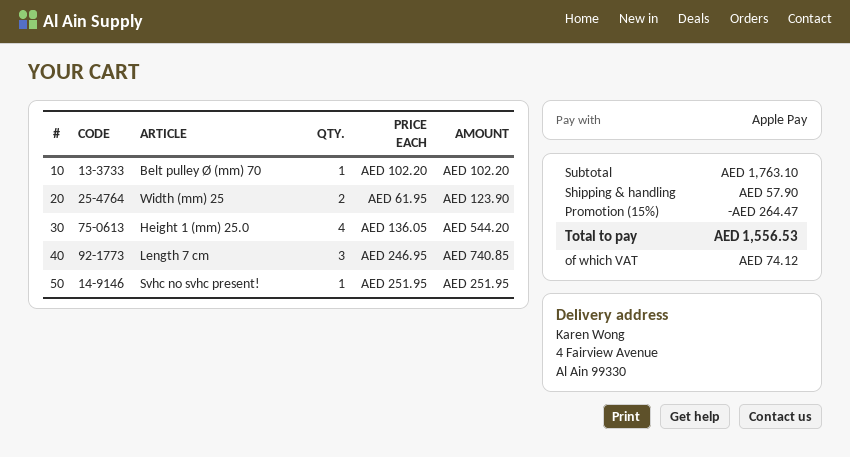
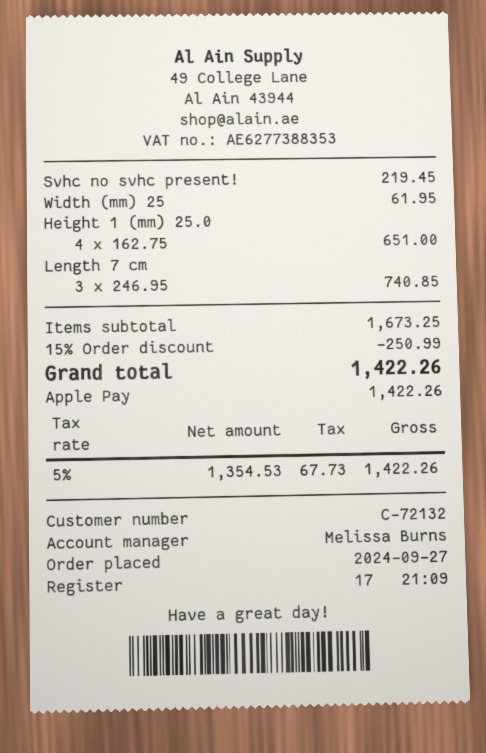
Belt pulley Ø (mm) 70: 1 x 102.20 = 102.20 -> none
Width (mm) 25: 2 x 61.95 = 123.90 -> 1 x 61.95 = 61.95
Height 1 (mm) 25.0: 4 x 136.05 = 544.20 -> 4 x 162.75 = 651.00
Svhc no svhc present!: 1 x 251.95 = 251.95 -> 1 x 219.45 = 219.45
subtotal: 1763.10 -> 1673.25
discount: 15% = 264.47 -> 15% = 250.99
shipping: 57.90 -> none
tax: 74.12 -> 67.73
total: 1556.53 -> 1422.26

